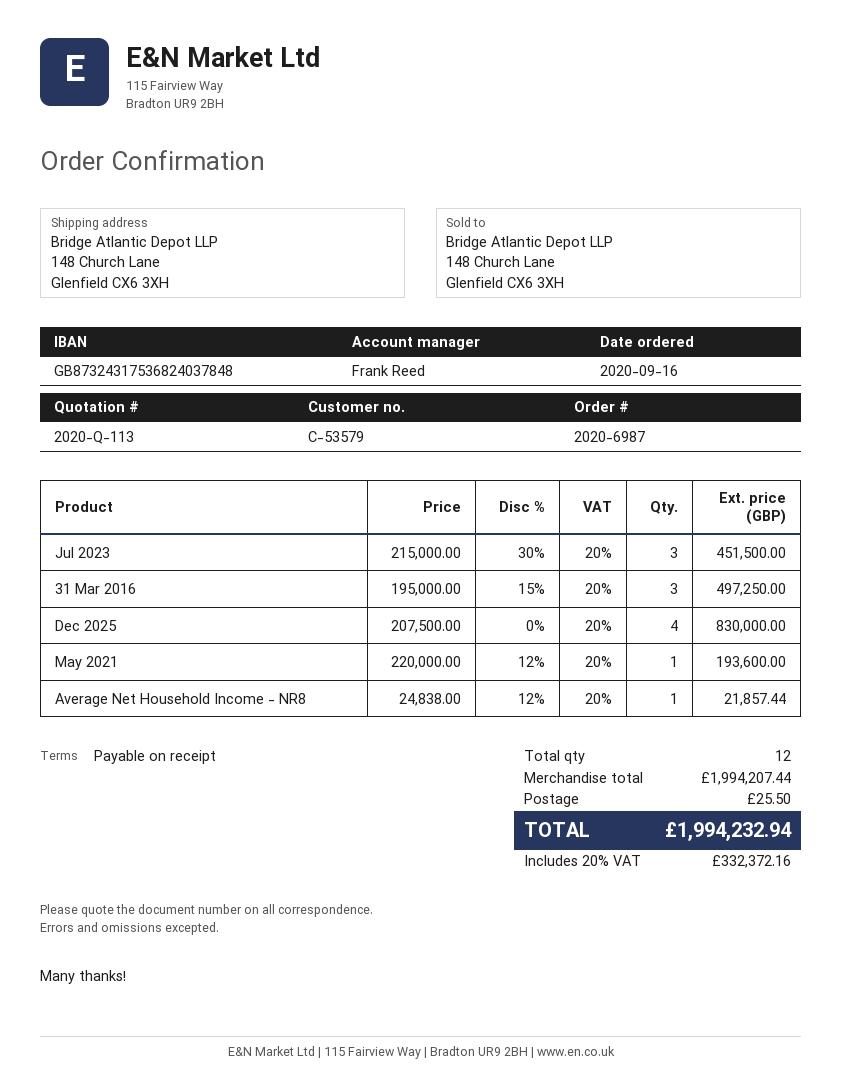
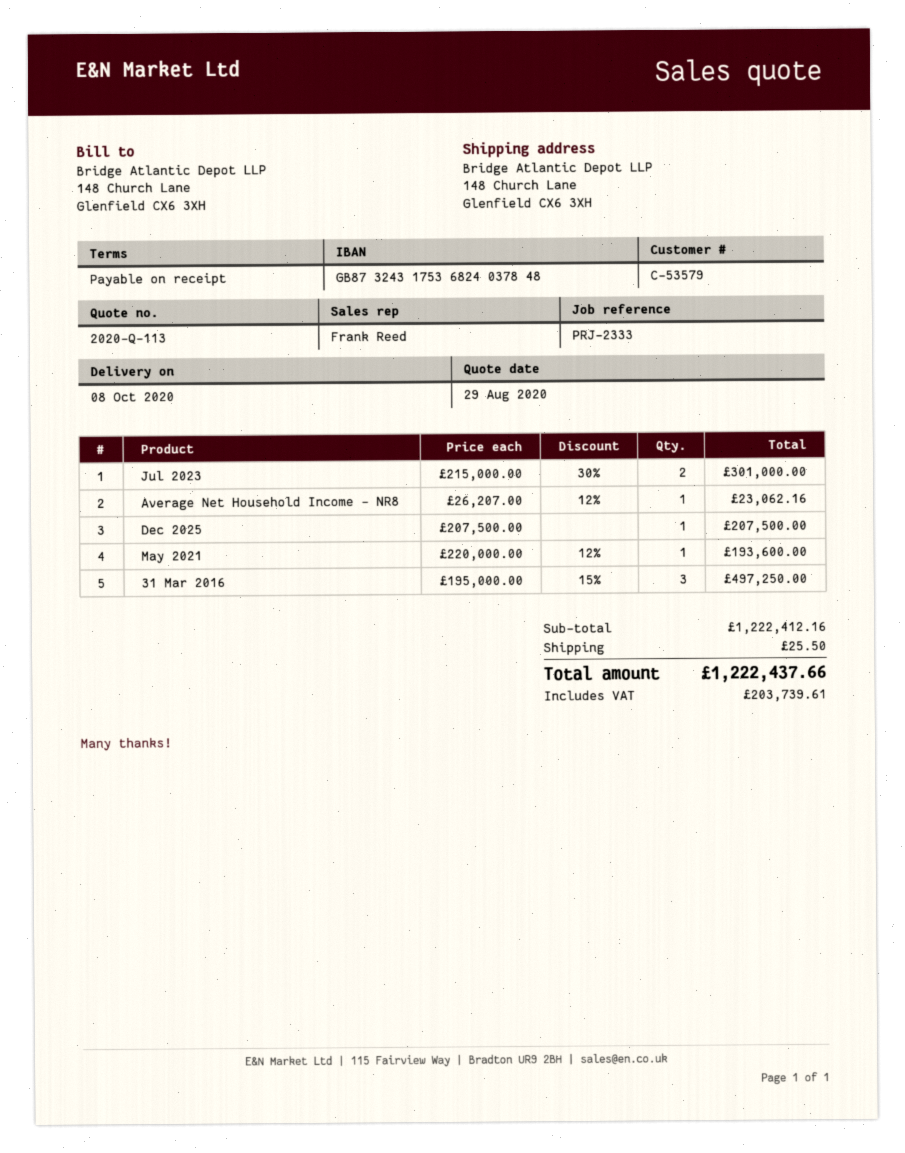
Jul 2023: 3 x 215000.00 - 30% = 451500.00 -> 2 x 215000.00 - 30% = 301000.00
Dec 2025: 4 x 207500.00 = 830000.00 -> 1 x 207500.00 = 207500.00
Average Net Household Income - NR8: 1 x 24838.00 - 12% = 21857.44 -> 1 x 26207.00 - 12% = 23062.16
subtotal: 1994207.44 -> 1222412.16
tax: 332372.16 -> 203739.61
total: 1994232.94 -> 1222437.66

